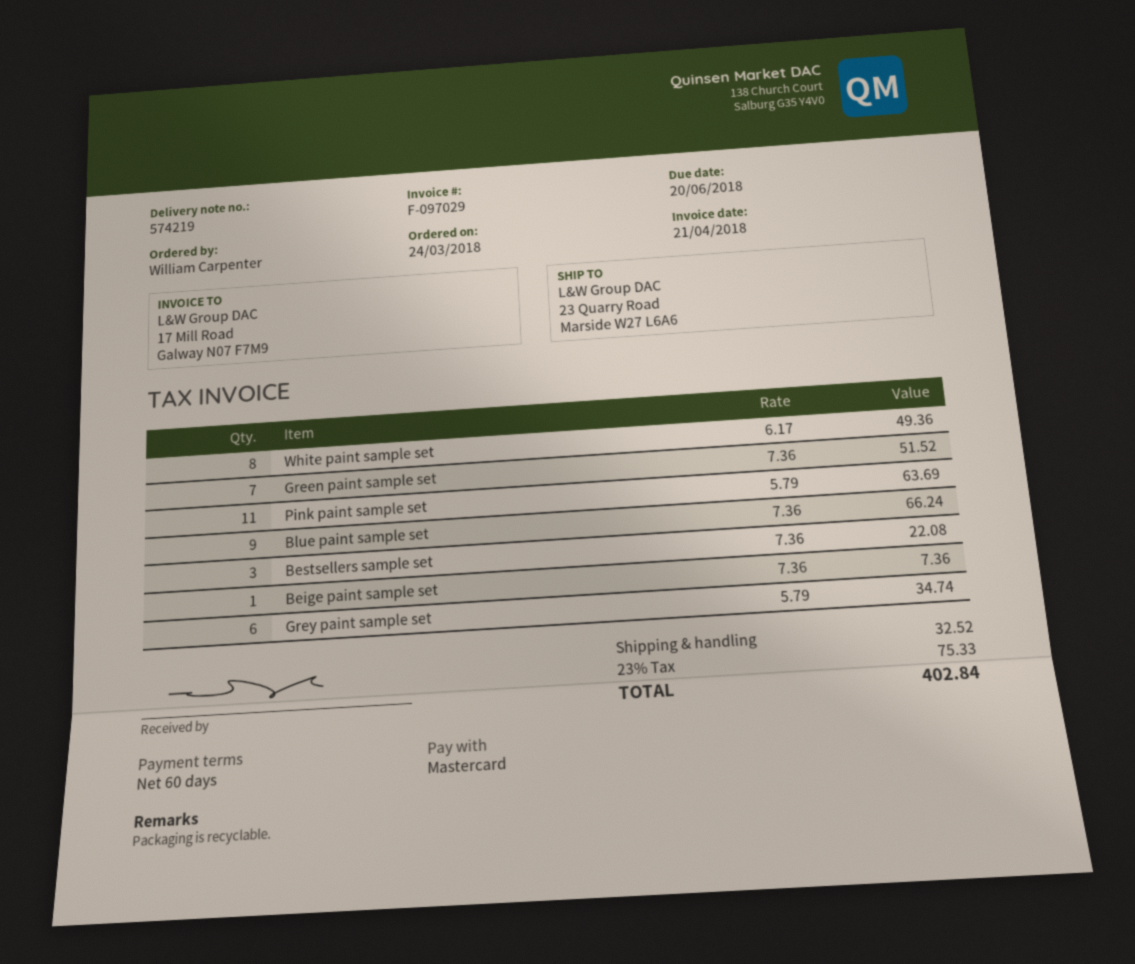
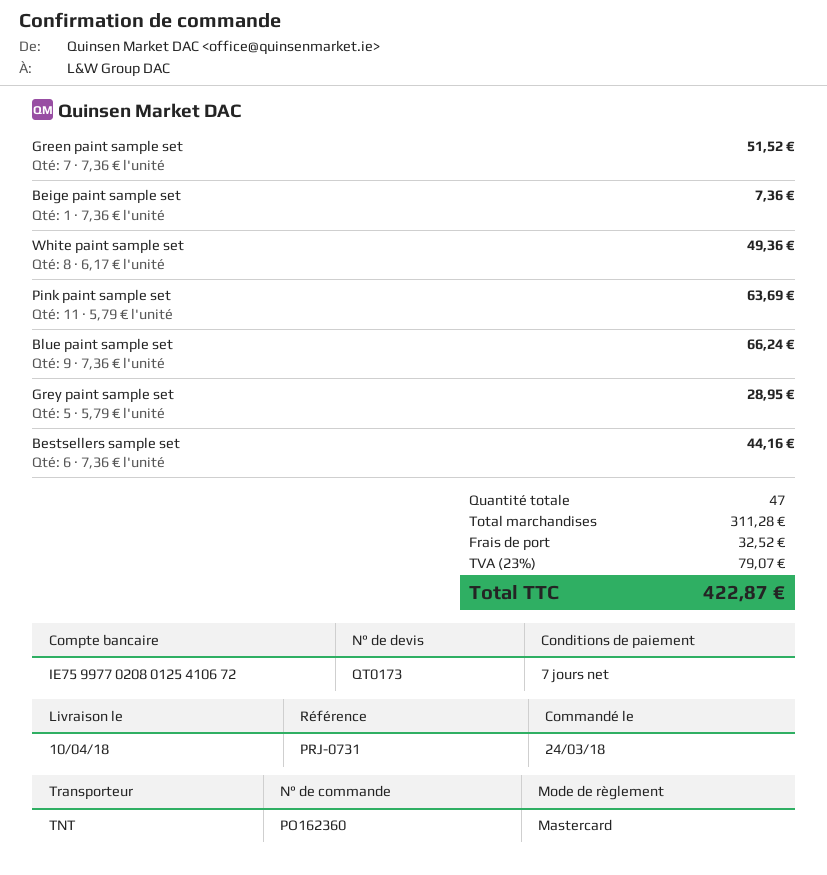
payment terms: 60 days -> 7 days
Bestsellers sample set: 3 x 7.36 = 22.08 -> 6 x 7.36 = 44.16
Grey paint sample set: 6 x 5.79 = 34.74 -> 5 x 5.79 = 28.95
tax: 23% = 75.33 -> 23% = 79.07
total: 402.84 -> 422.87

